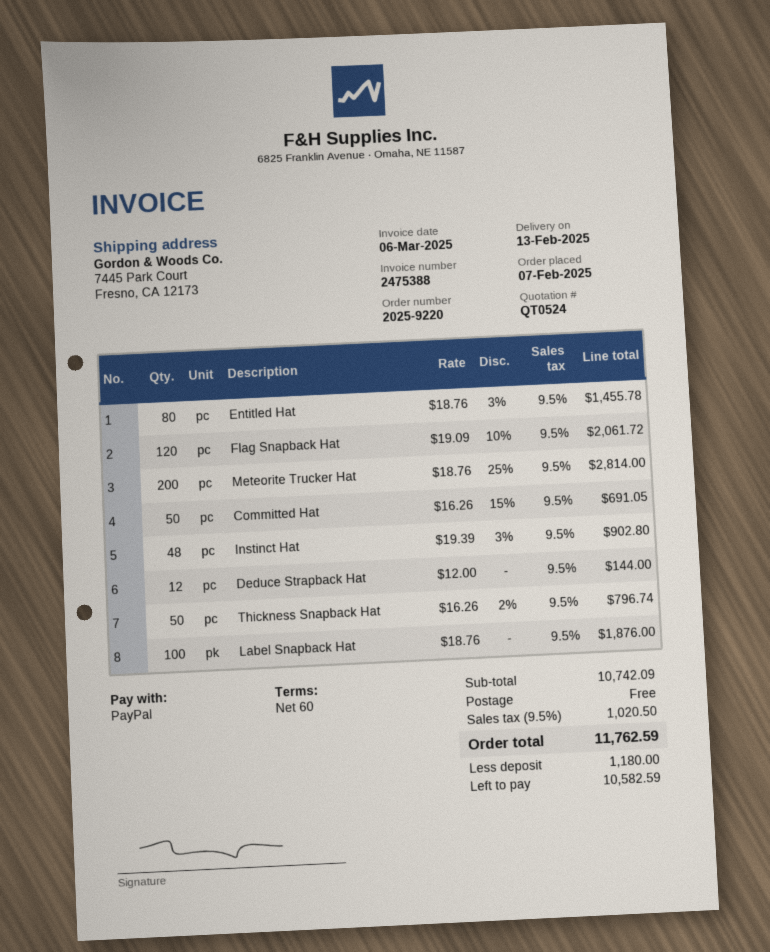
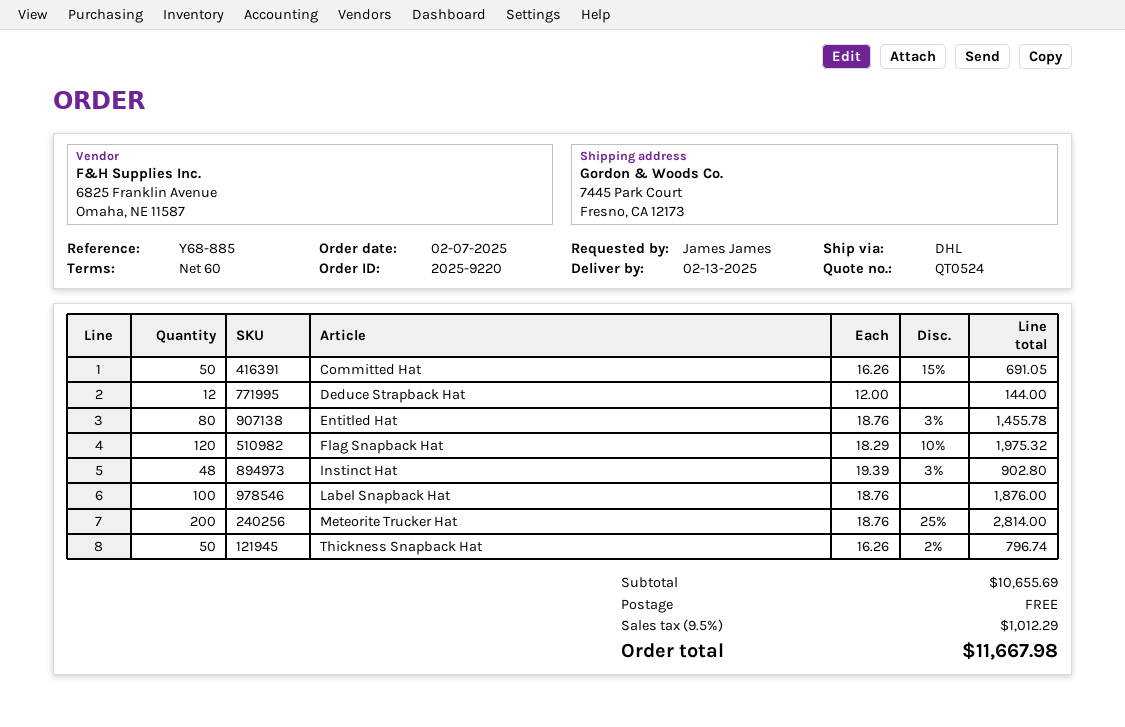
Flag Snapback Hat: 120 x 19.09 - 10% = 2061.72 -> 120 x 18.29 - 10% = 1975.32
subtotal: 10742.09 -> 10655.69
tax: 9.5% = 1020.50 -> 9.5% = 1012.29
total: 11762.59 -> 11667.98

